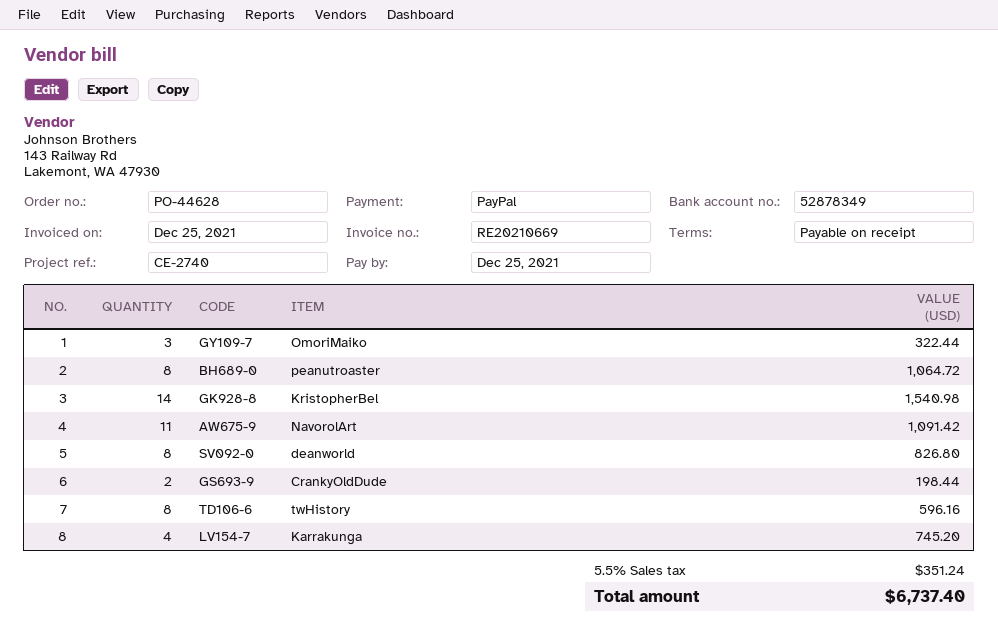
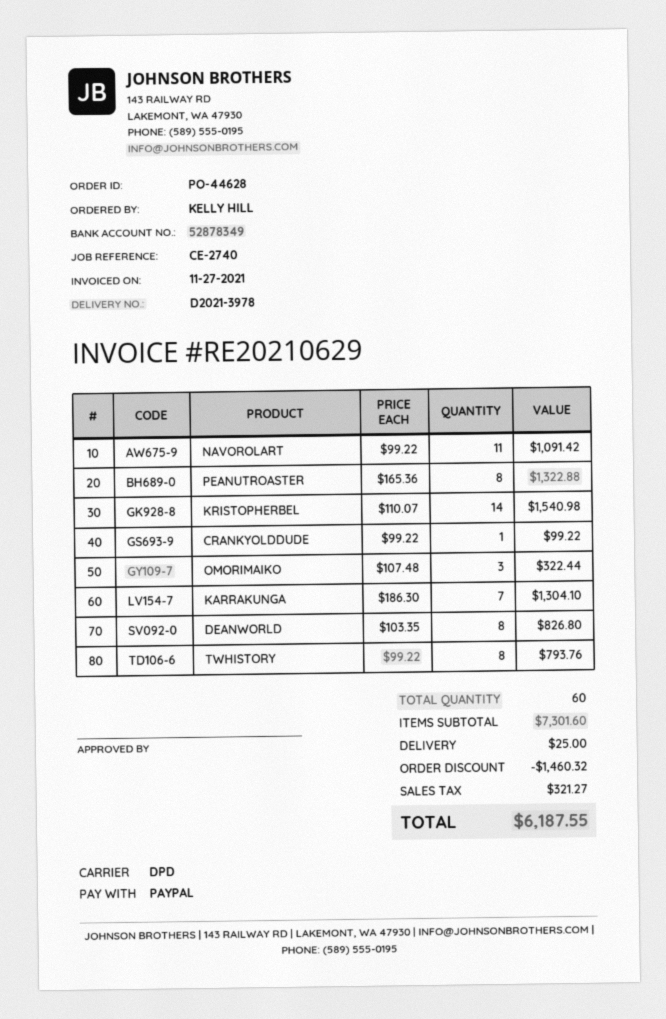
invoice number: RE20210669 -> RE20210629
invoice date: 2021-12-25 -> 2021-11-27
peanutroaster: 8 for 1064.72 -> 8 for 1322.88
CrankyOldDude: 2 for 198.44 -> 1 for 99.22
twHistory: 8 for 596.16 -> 8 for 793.76
Karrakunga: 4 for 745.20 -> 7 for 1304.10
discount: none -> 1460.32
shipping: none -> 25.00
tax: 351.24 -> 321.27
total: 6737.40 -> 6187.55

